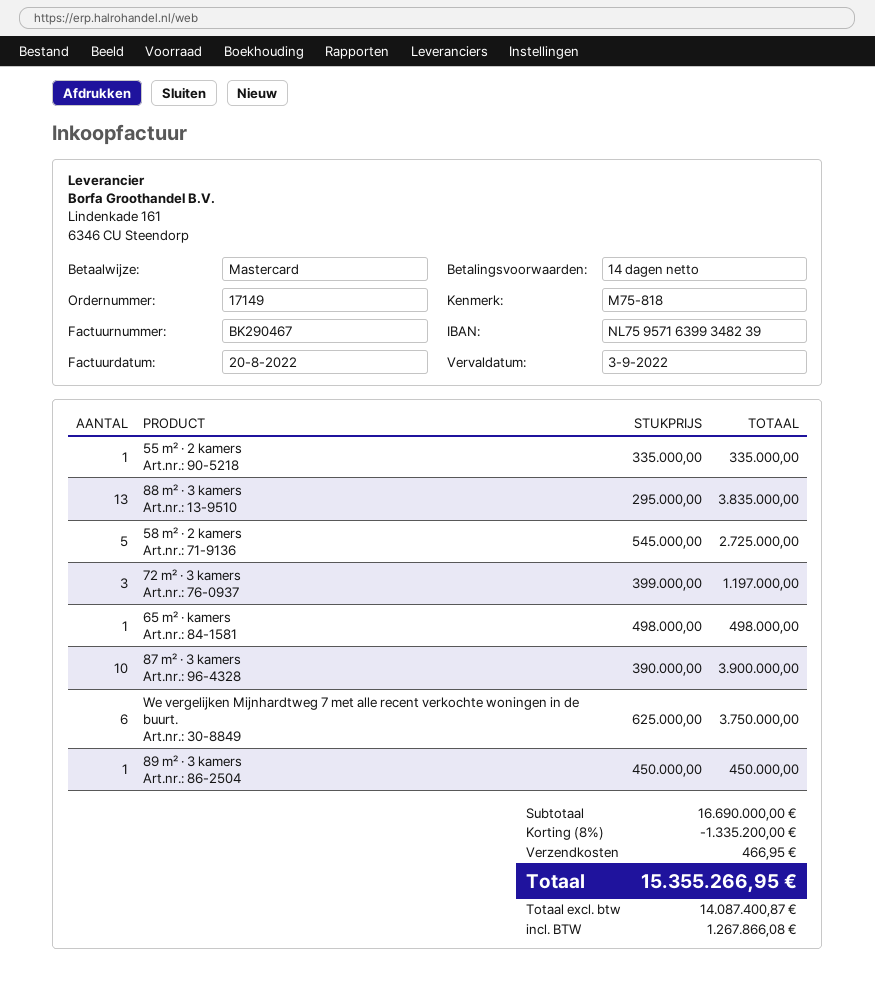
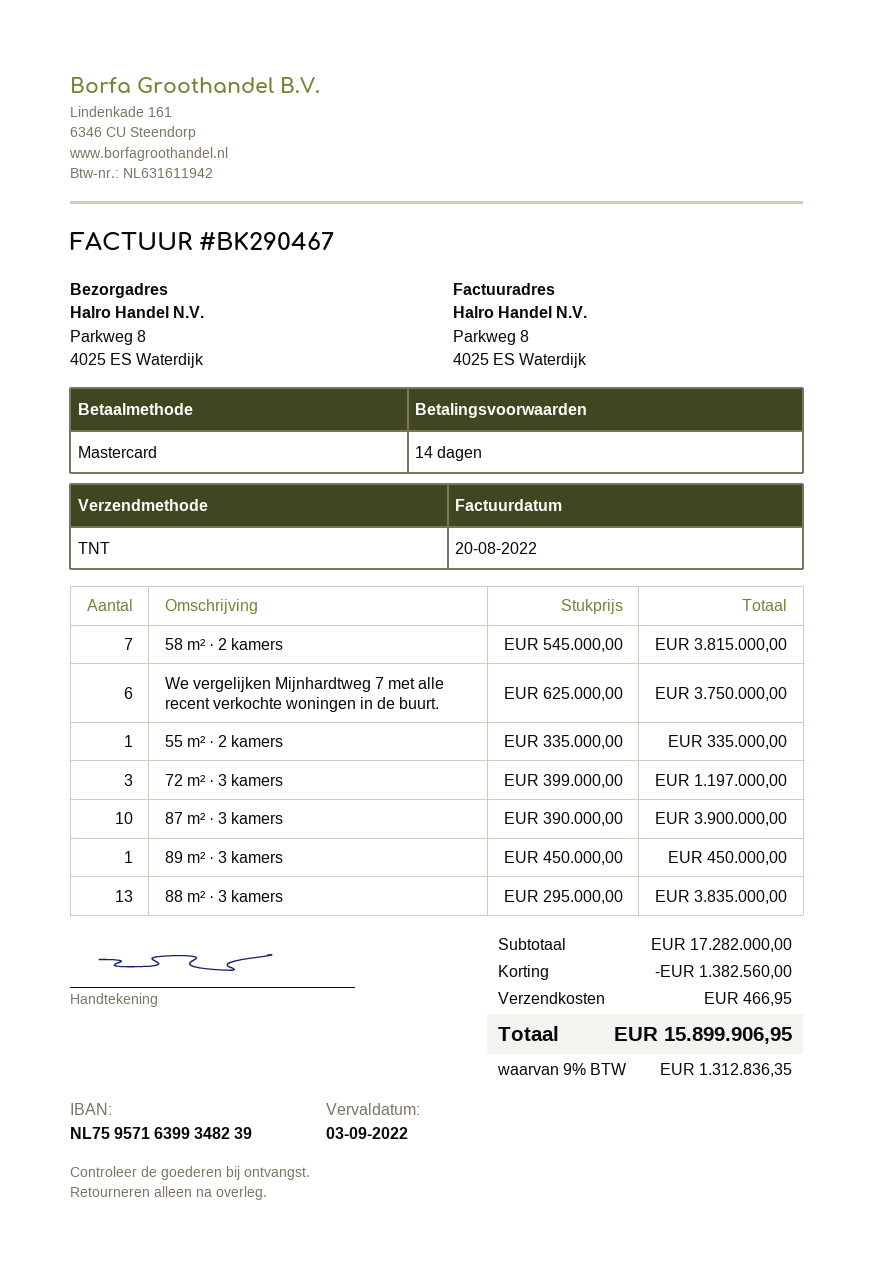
58 m² · 2 kamers: 5 x 545000.00 = 2725000.00 -> 7 x 545000.00 = 3815000.00
65 m² · kamers: 1 x 498000.00 = 498000.00 -> none
subtotal: 16690000.00 -> 17282000.00
discount: 1335200.00 -> 1382560.00
tax: 1267866.08 -> 1312836.35
total: 15355266.95 -> 15899906.95

